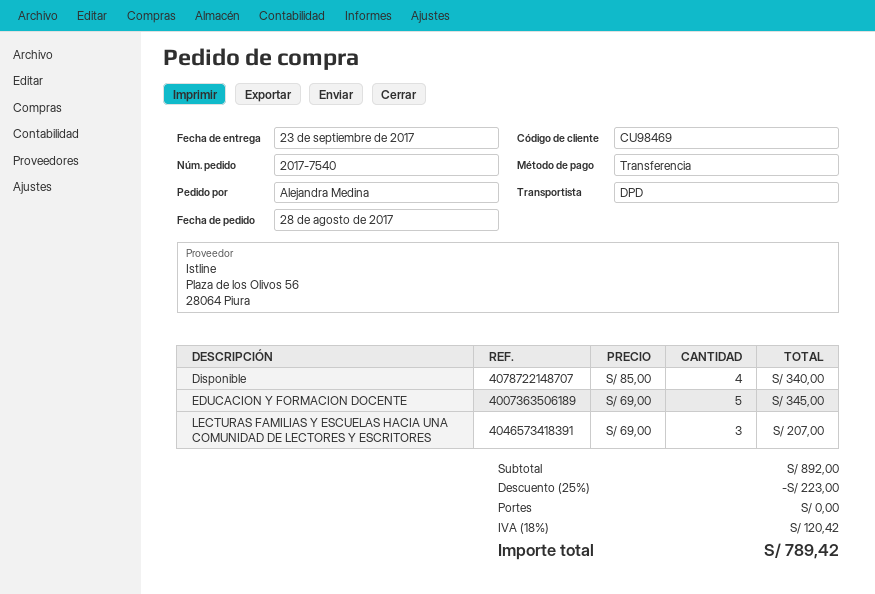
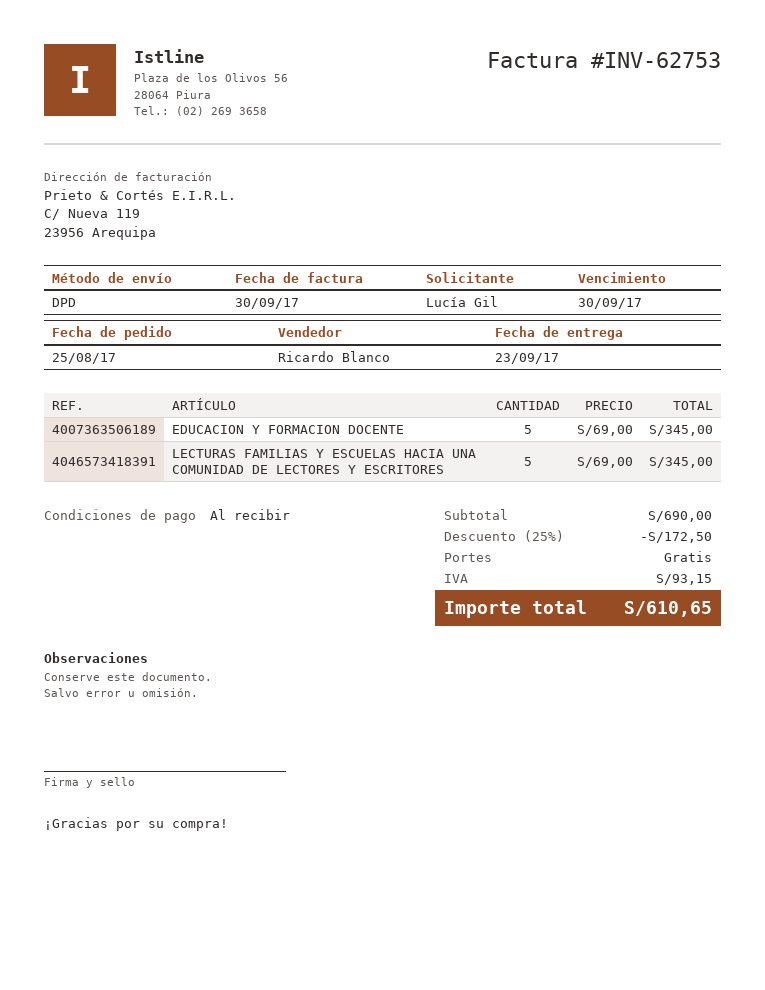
order date: 2017-08-28 -> 2017-08-25
ordered by: Alejandra Medina -> Lucía Gil
Disponible: 4 x 85.00 = 340.00 -> none
LECTURAS FAMILIAS Y ESCUELAS HACIA UNA COMUNIDAD DE LECTORES Y ESCRITORES: 3 x 69.00 = 207.00 -> 5 x 69.00 = 345.00
subtotal: 892.00 -> 690.00
discount: 25% = 223.00 -> 25% = 172.50
tax: 120.42 -> 93.15
total: 789.42 -> 610.65

